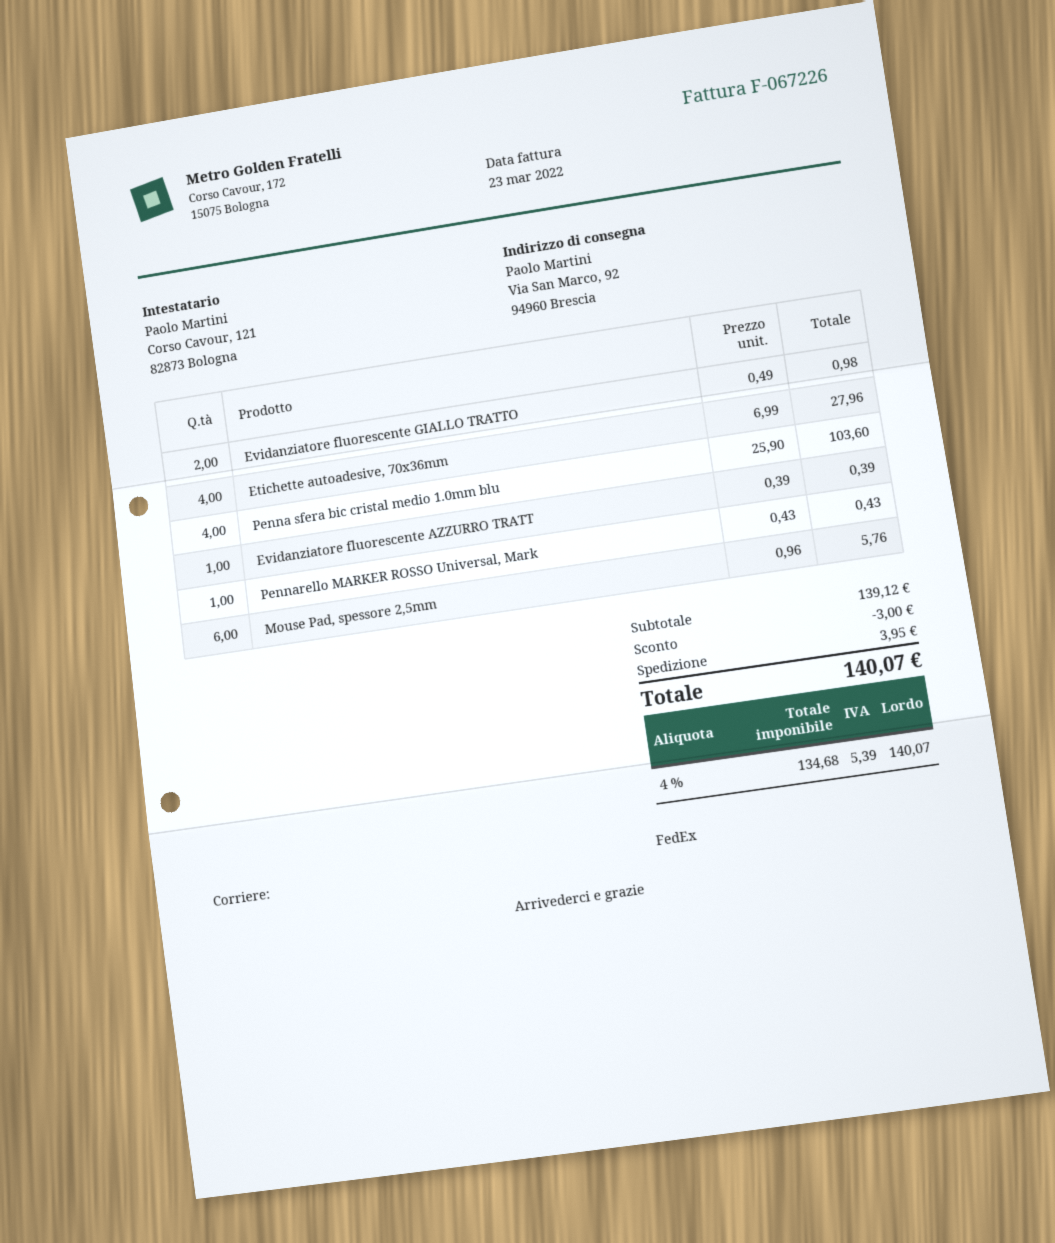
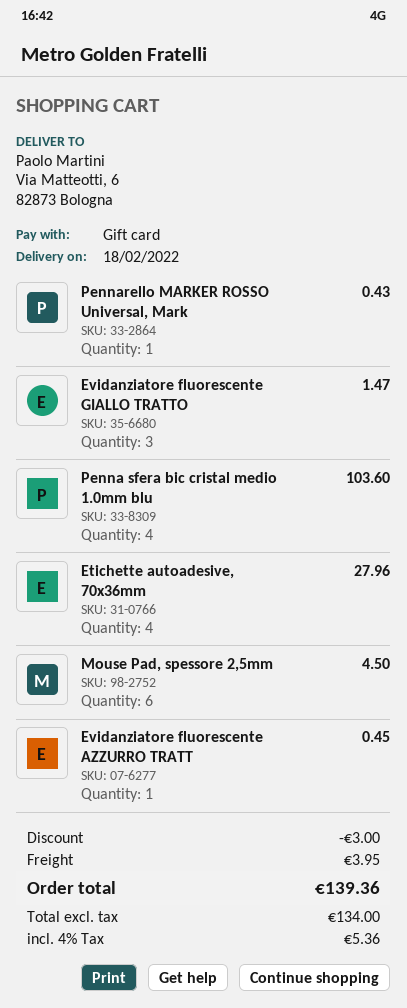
ship to: Via San Marco, 92, 94960 Brescia -> Via Matteotti, 6, 82873 Bologna
Evidanziatore fluorescente GIALLO TRATTO: 2 for 0.98 -> 3 for 1.47
Evidanziatore fluorescente AZZURRO TRATT: 1 for 0.39 -> 1 for 0.45
Mouse Pad, spessore 2,5mm: 6 for 5.76 -> 6 for 4.50
net: 134.68 -> 134.00
tax: 4% = 5.39 -> 4% = 5.36
total: 140.07 -> 139.36

